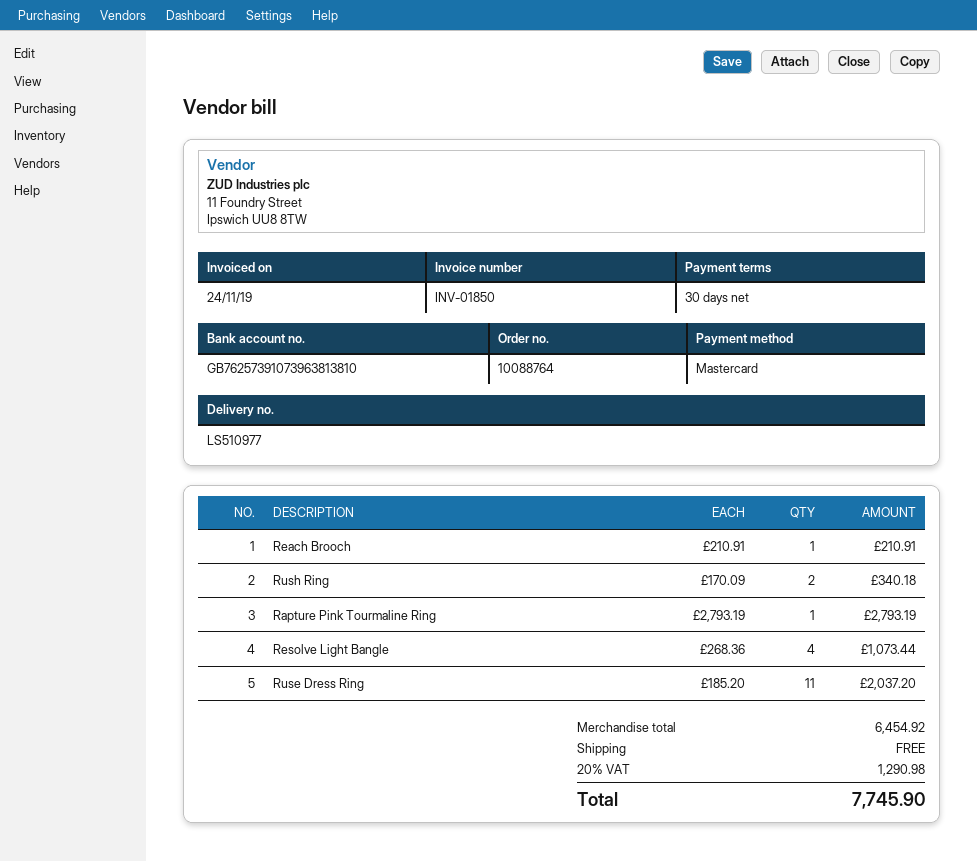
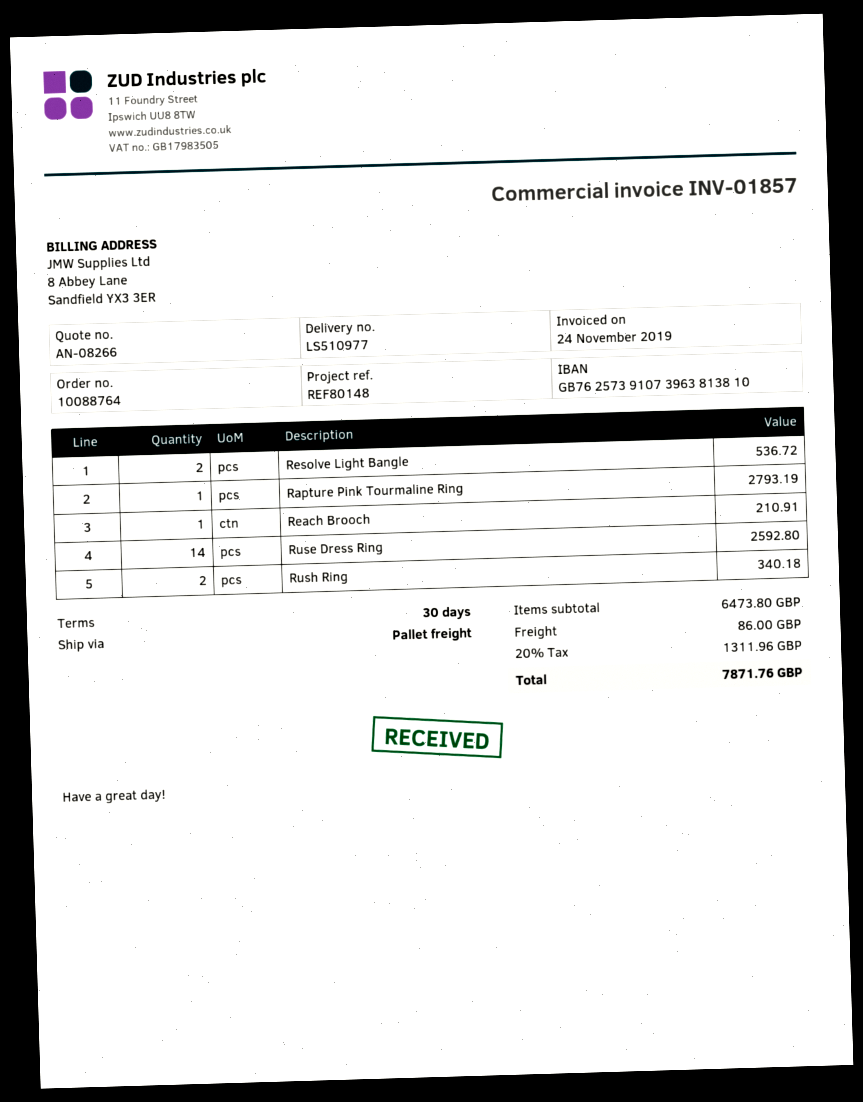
invoice number: INV-01850 -> INV-01857
Resolve Light Bangle: 4 for 1073.44 -> 2 for 536.72
Ruse Dress Ring: 11 for 2037.20 -> 14 for 2592.80
subtotal: 6454.92 -> 6473.80
shipping: 0.00 -> 86.00
tax: 20% = 1290.98 -> 20% = 1311.96
total: 7745.90 -> 7871.76

